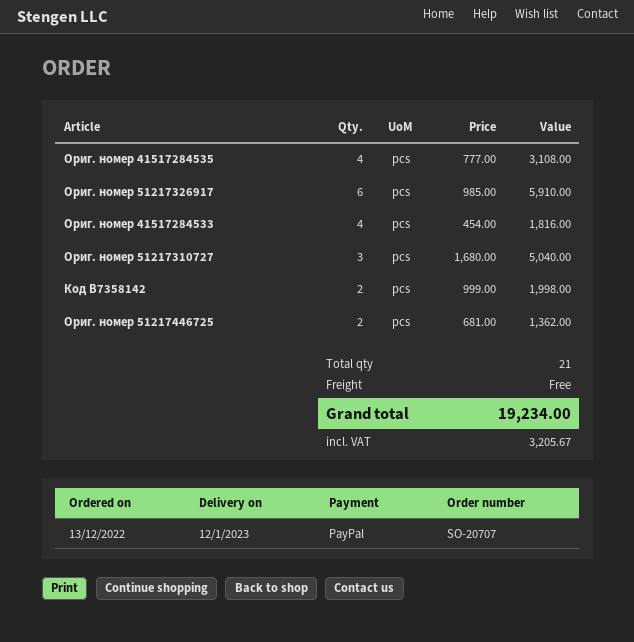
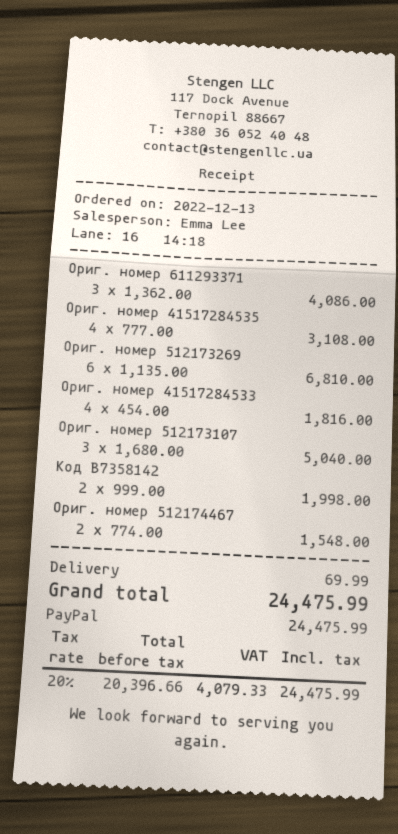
Ориг. номер 51217326917: 6 x 985.00 = 5910.00 -> 6 x 1135.00 = 6810.00
Ориг. номер 51217446725: 2 x 681.00 = 1362.00 -> 2 x 774.00 = 1548.00
Ориг. номер 611293371: none -> 3 x 1362.00 = 4086.00
shipping: 0.00 -> 69.99
tax: 3205.67 -> 4079.33
total: 19234.00 -> 24475.99

